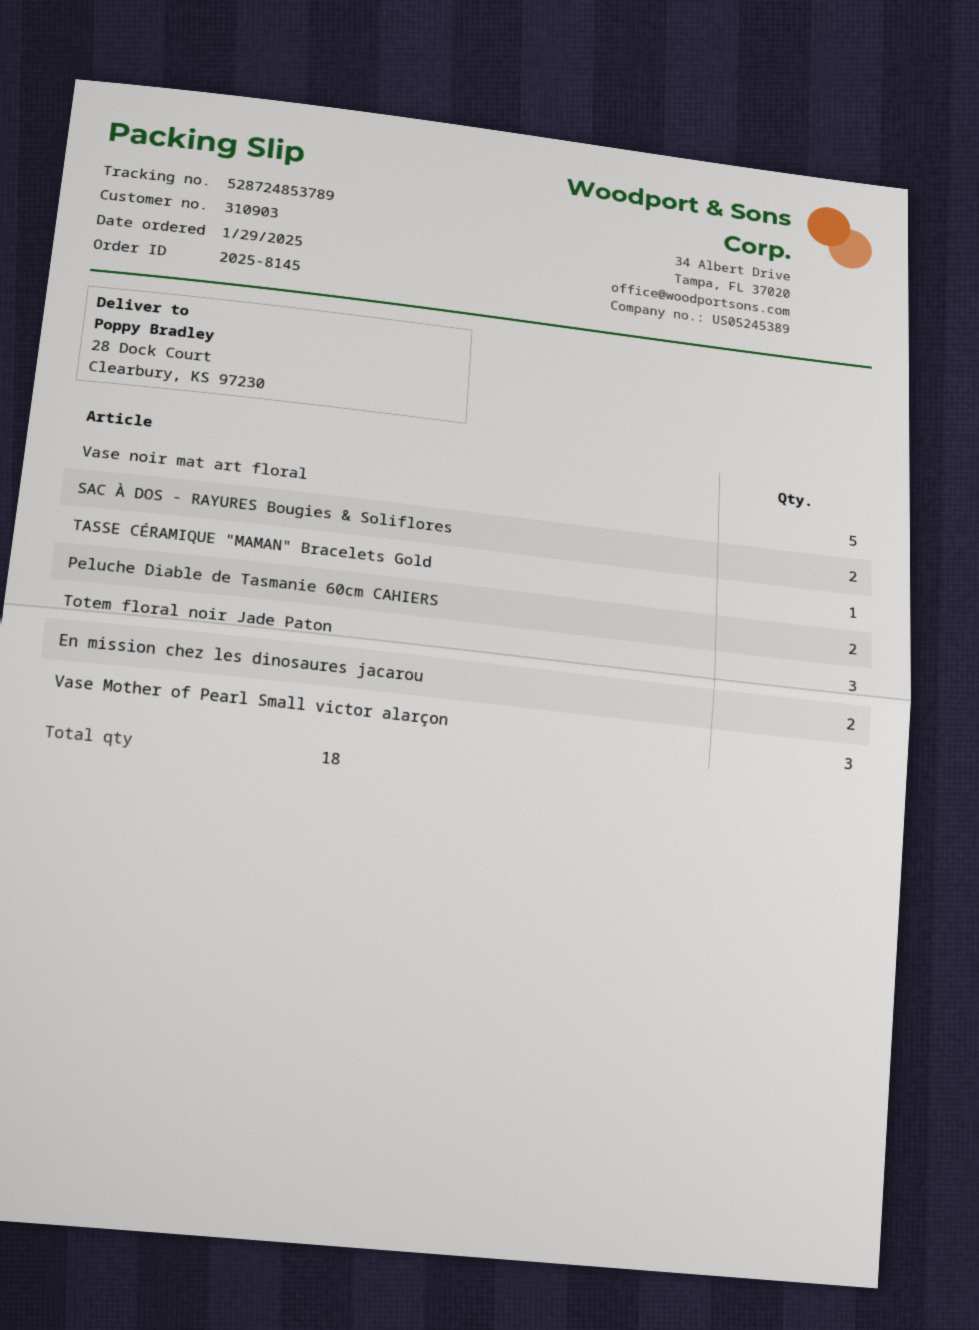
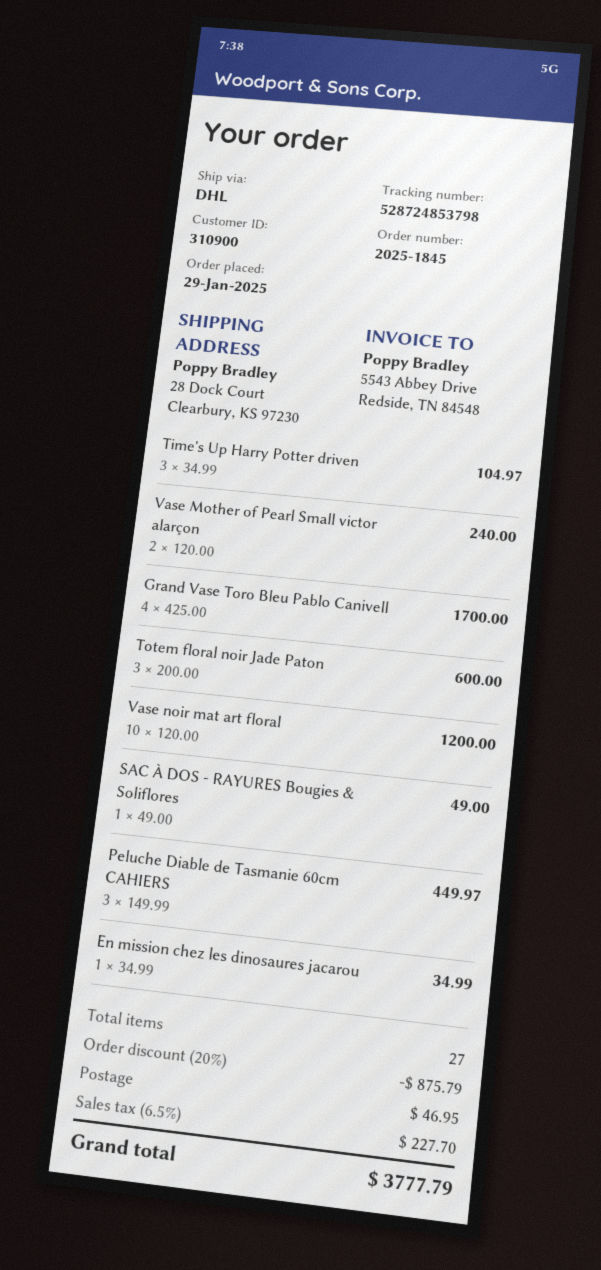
order number: 2025-8145 -> 2025-1845
customer number: 310903 -> 310900
tracking number: 528724853789 -> 528724853798
Vase noir mat art floral: 5 -> 10
SAC À DOS - RAYURES Bougies & Soliflores: 2 -> 1
TASSE CÉRAMIQUE "MAMAN" Bracelets Gold: 1 -> none
Peluche Diable de Tasmanie 60cm CAHIERS: 2 -> 3
En mission chez les dinosaures jacarou: 2 -> 1
Vase Mother of Pearl Small victor alarçon: 3 -> 2
Time's Up Harry Potter driven: none -> 3
Grand Vase Toro Bleu Pablo Canivell: none -> 4
total quantity: 18 -> 27

